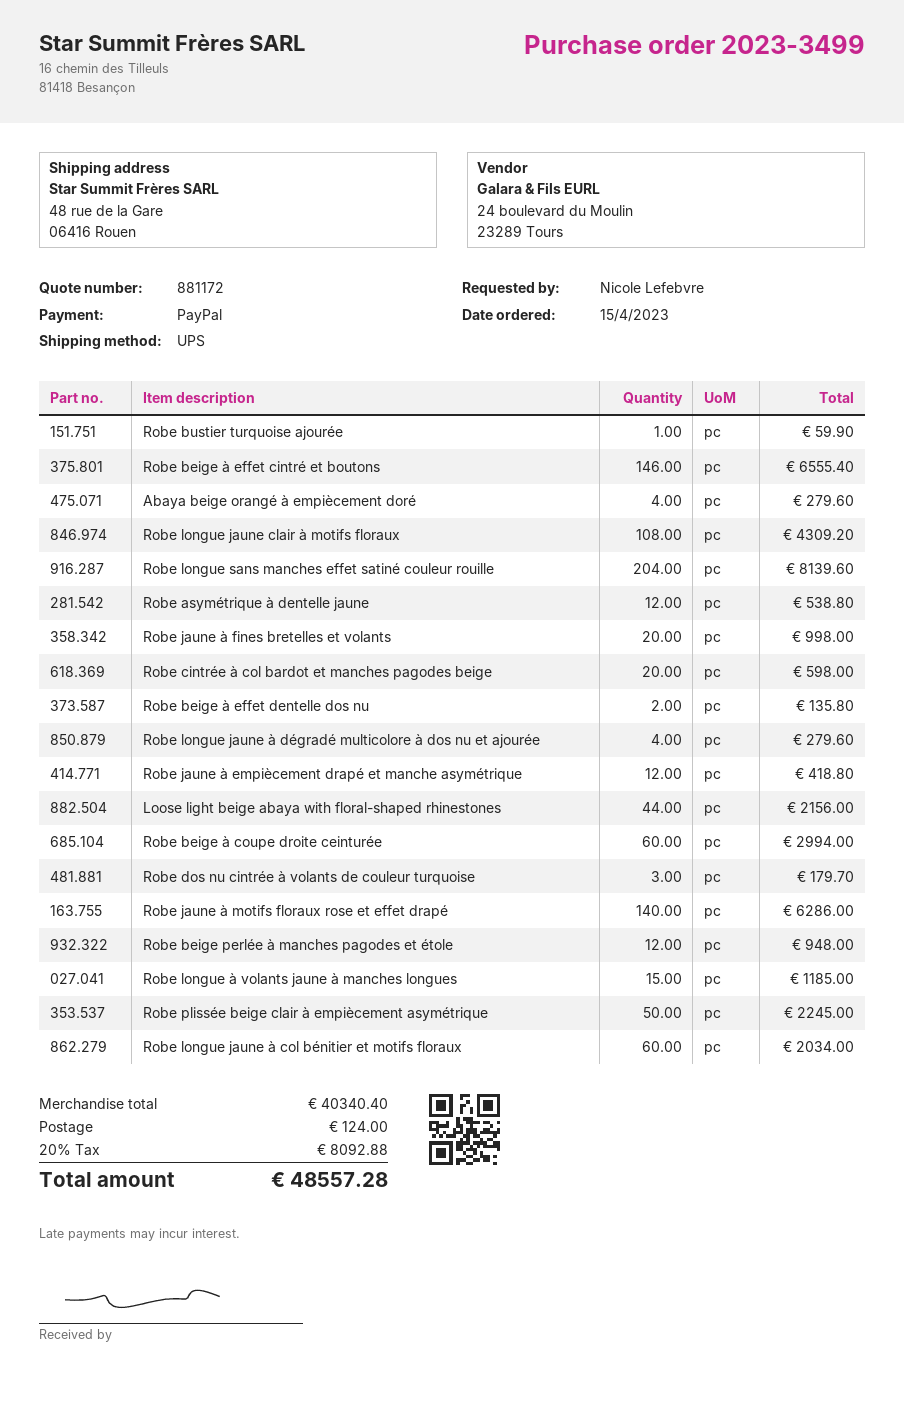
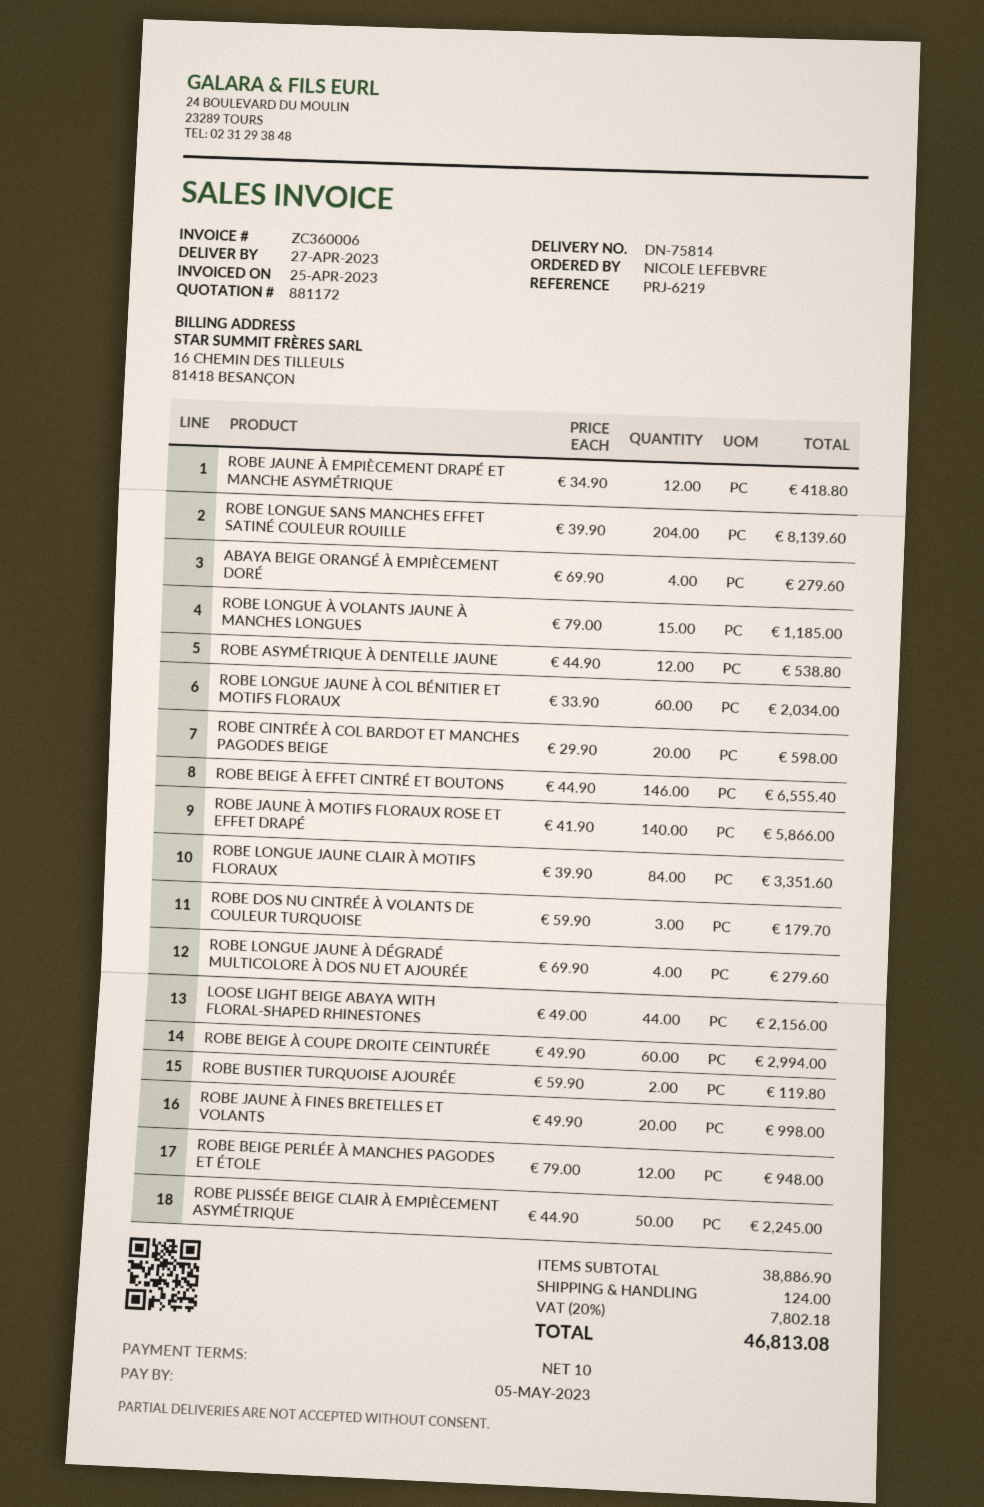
Robe bustier turquoise ajourée: 1 for 59.90 -> 2 for 119.80
Robe longue jaune clair à motifs floraux: 108 for 4309.20 -> 84 for 3351.60
Robe beige à effet dentelle dos nu: 2 for 135.80 -> none
Robe jaune à motifs floraux rose et effet drapé: 140 for 6286.00 -> 140 for 5866.00
subtotal: 40340.40 -> 38886.90
tax: 20% = 8092.88 -> 20% = 7802.18
total: 48557.28 -> 46813.08

